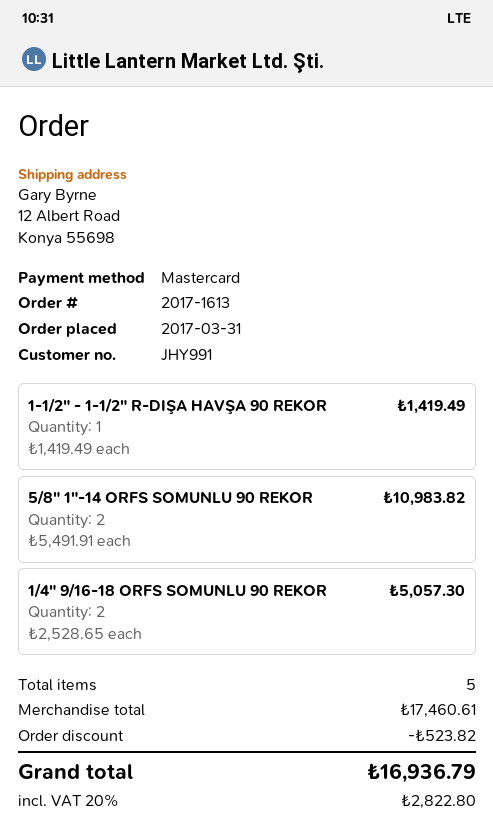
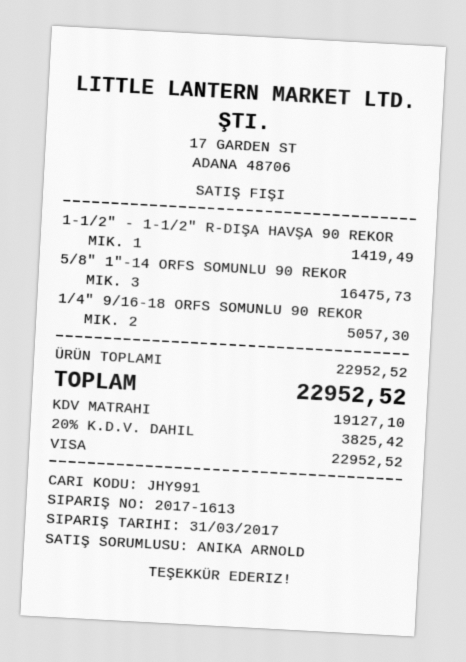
payment method: Mastercard -> Visa
5/8" 1"-14 ORFS SOMUNLU 90 REKOR: 2 for 10983.82 -> 3 for 16475.73
subtotal: 17460.61 -> 22952.52
discount: 523.82 -> none
tax: 20% = 2822.80 -> 20% = 3825.42
total: 16936.79 -> 22952.52

